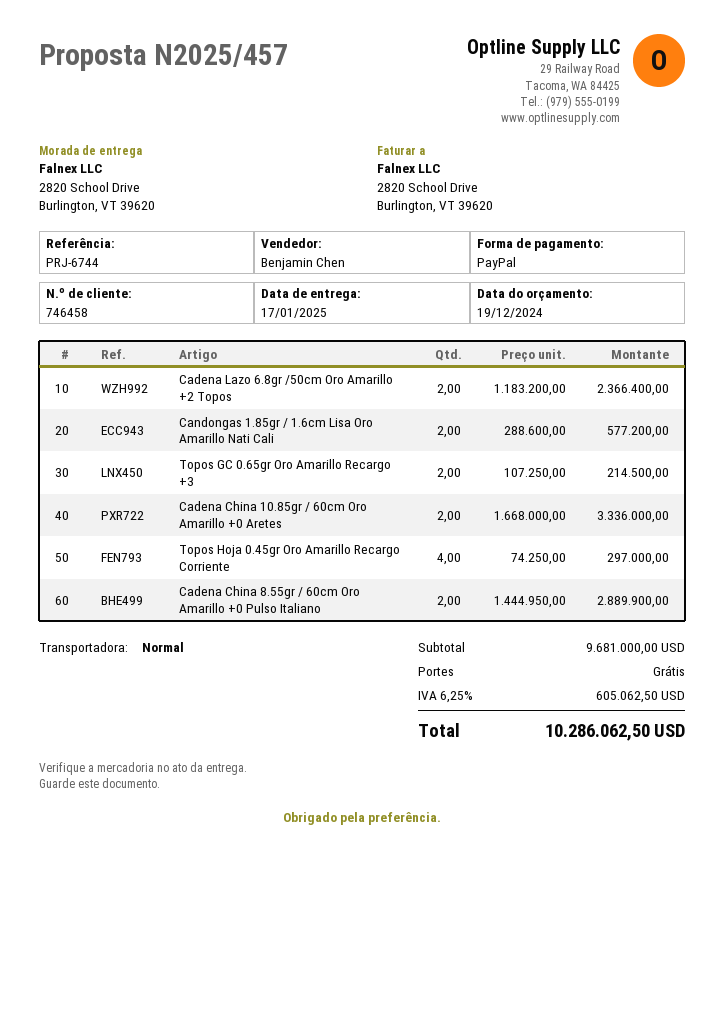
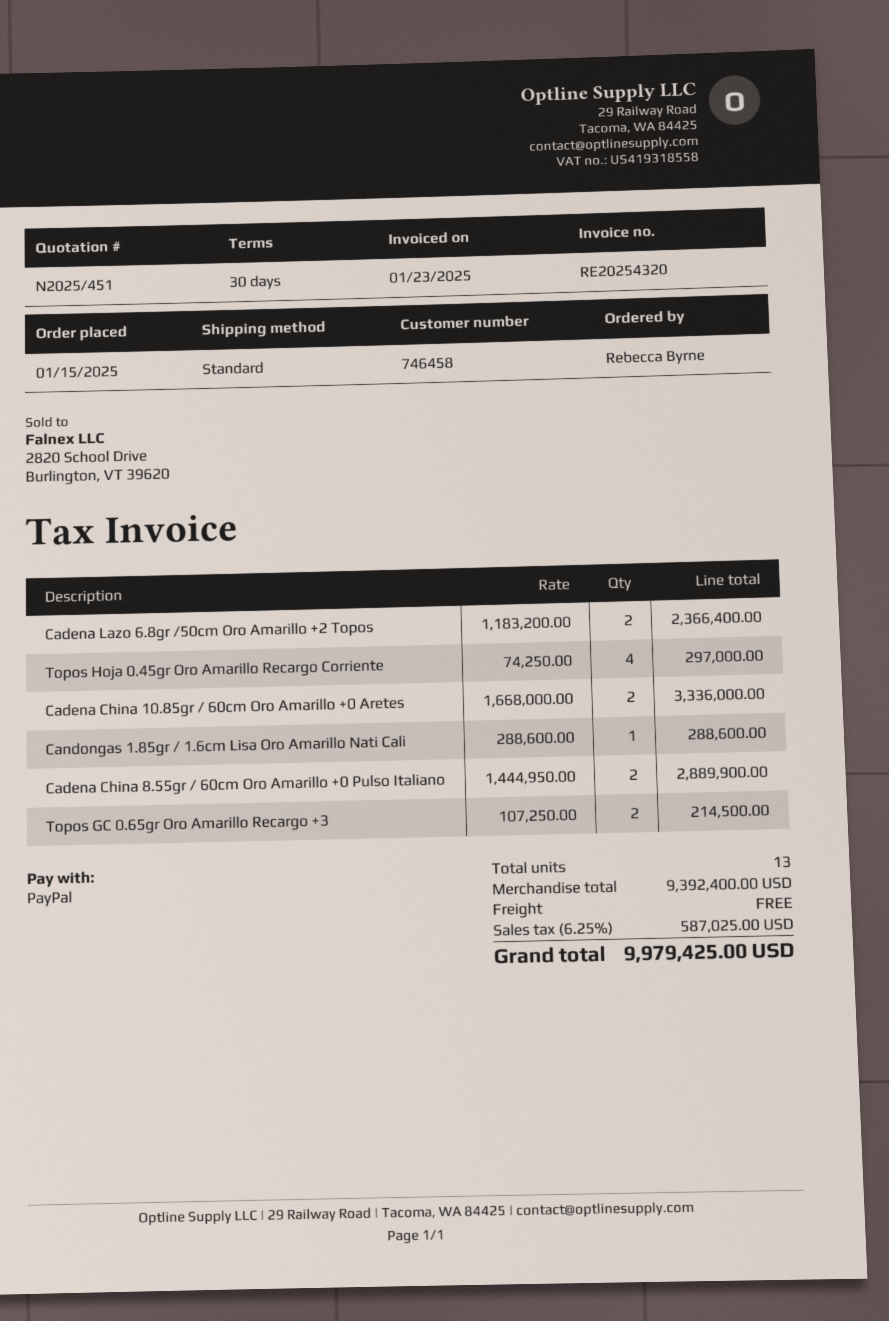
quote number: N2025/457 -> N2025/451
Candongas 1.85gr / 1.6cm Lisa Oro Amarillo Nati Cali: 2 x 288600.00 = 577200.00 -> 1 x 288600.00 = 288600.00
subtotal: 9681000.00 -> 9392400.00
tax: 6.25% = 605062.50 -> 6.25% = 587025.00
total: 10286062.50 -> 9979425.00

